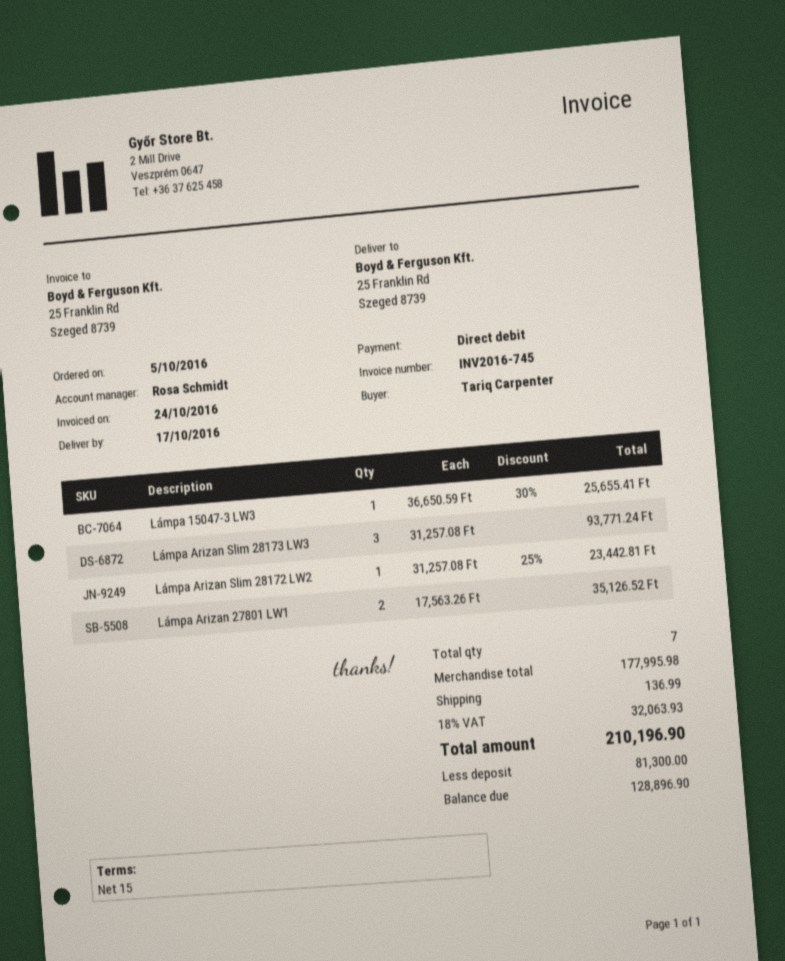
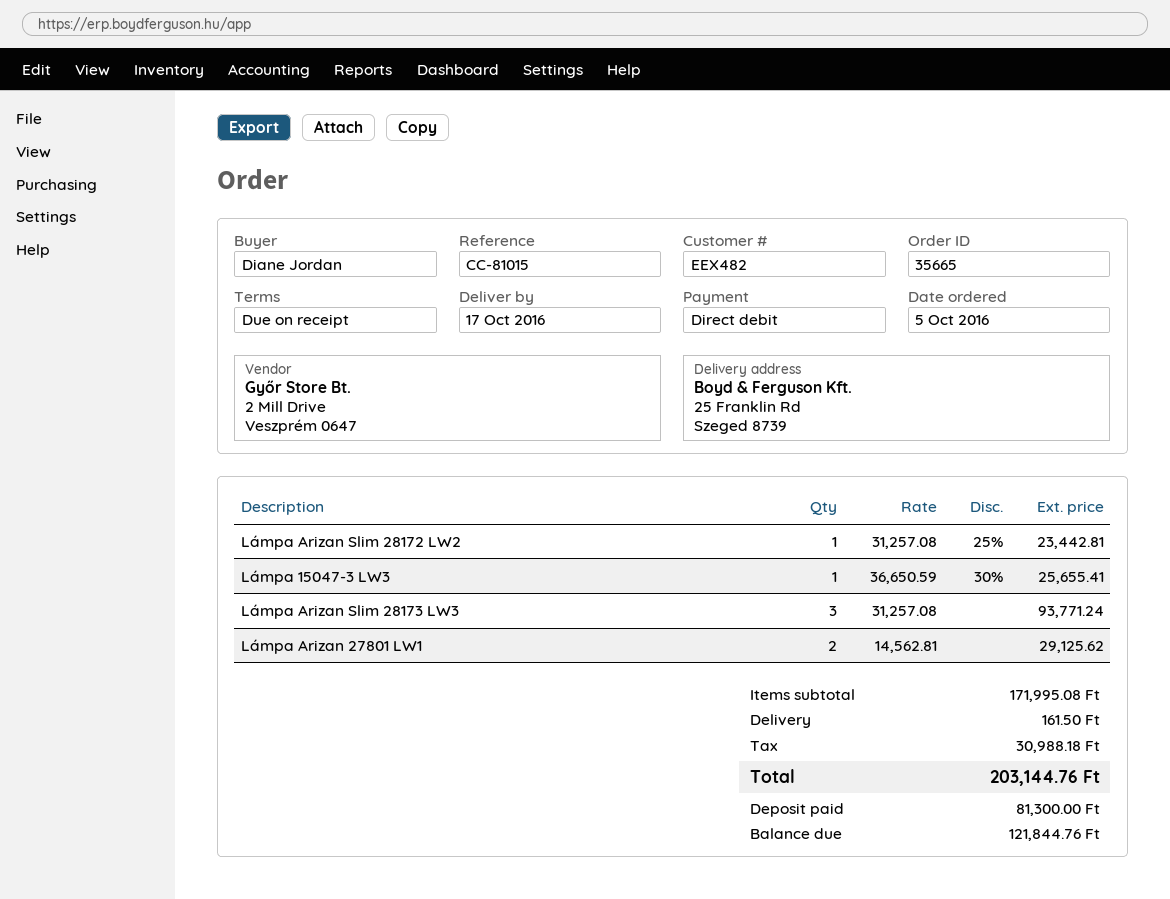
payment terms: 15 days -> on receipt
ordered by: Tariq Carpenter -> Diane Jordan
Lámpa Arizan 27801 LW1: 2 x 17563.26 = 35126.52 -> 2 x 14562.81 = 29125.62
subtotal: 177995.98 -> 171995.08
shipping: 136.99 -> 161.50
tax: 32063.93 -> 30988.18
total: 210196.90 -> 203144.76
balance: 128896.90 -> 121844.76

